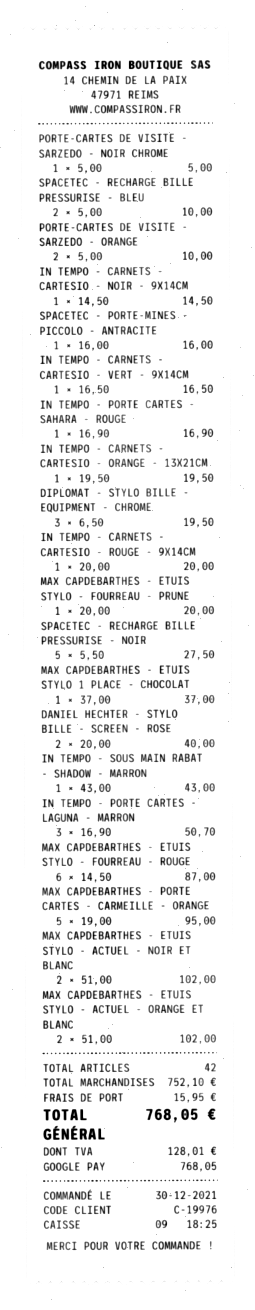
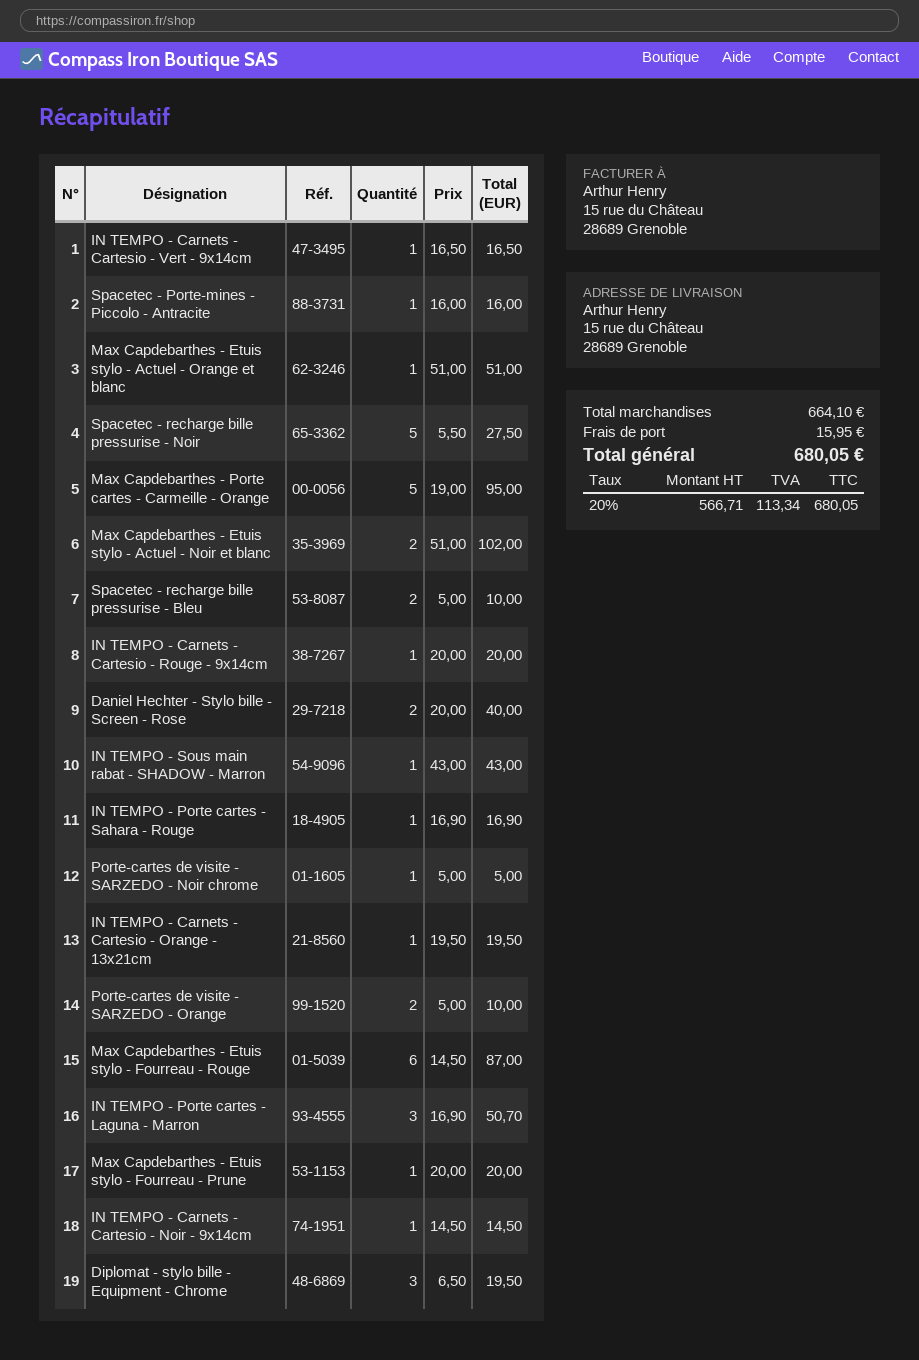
MAX CAPDEBARTHES - ETUIS STYLO 1 PLACE - CHOCOLAT: 1 x 37.00 = 37.00 -> none
MAX CAPDEBARTHES - ETUIS STYLO - ACTUEL - ORANGE ET BLANC: 2 x 51.00 = 102.00 -> 1 x 51.00 = 51.00
subtotal: 752.10 -> 664.10
tax: 128.01 -> 113.34
total: 768.05 -> 680.05

